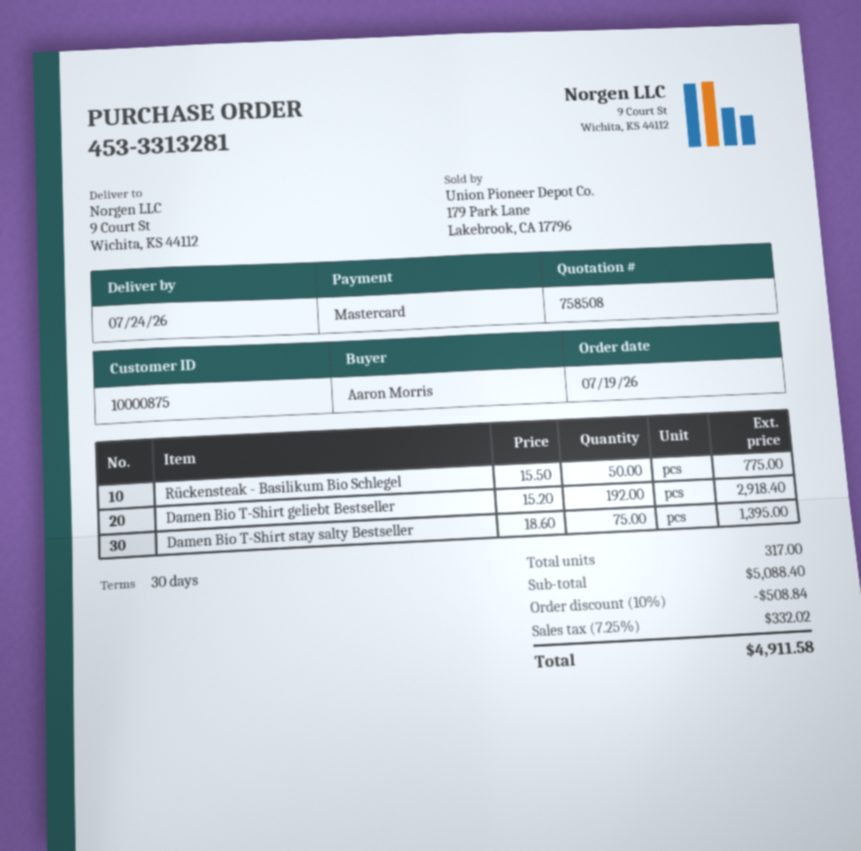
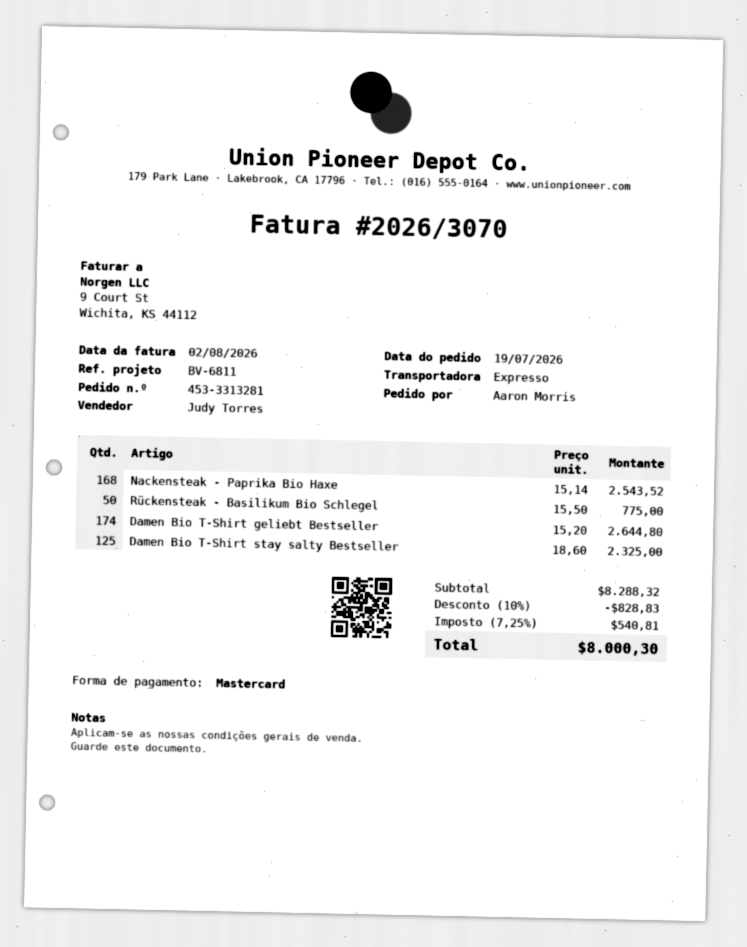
Damen Bio T-Shirt geliebt Bestseller: 192 x 15.20 = 2918.40 -> 174 x 15.20 = 2644.80
Damen Bio T-Shirt stay salty Bestseller: 75 x 18.60 = 1395.00 -> 125 x 18.60 = 2325.00
Nackensteak - Paprika Bio Haxe: none -> 168 x 15.14 = 2543.52
subtotal: 5088.40 -> 8288.32
discount: 10% = 508.84 -> 10% = 828.83
tax: 7.25% = 332.02 -> 7.25% = 540.81
total: 4911.58 -> 8000.30

